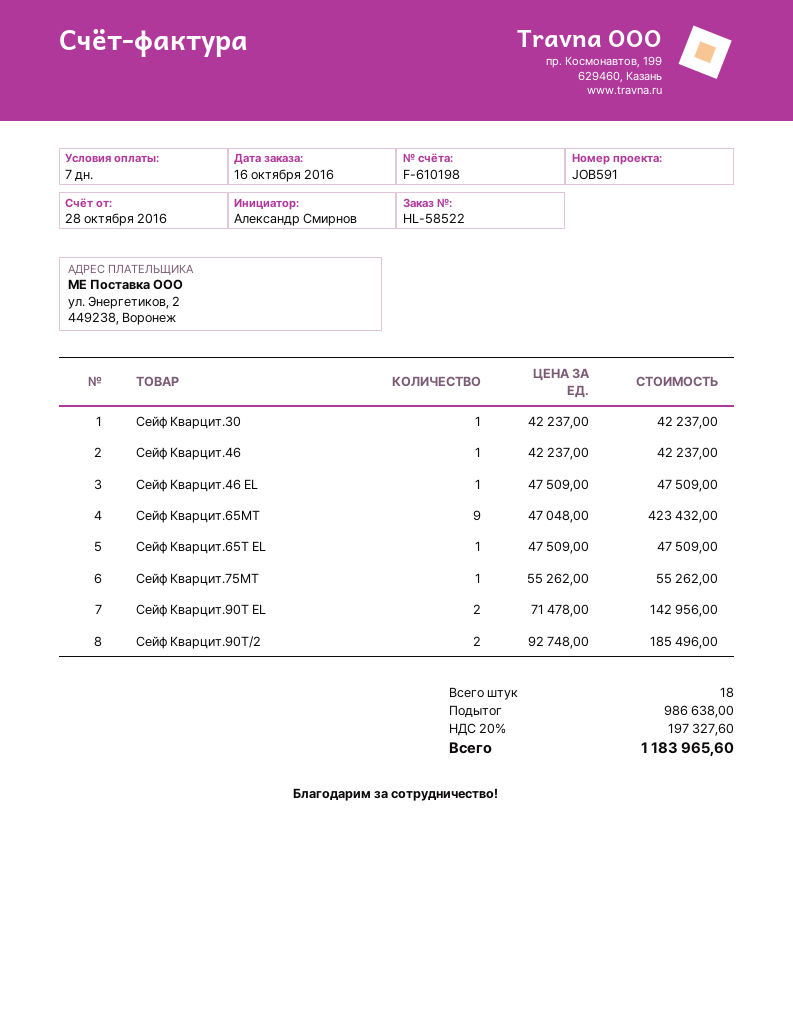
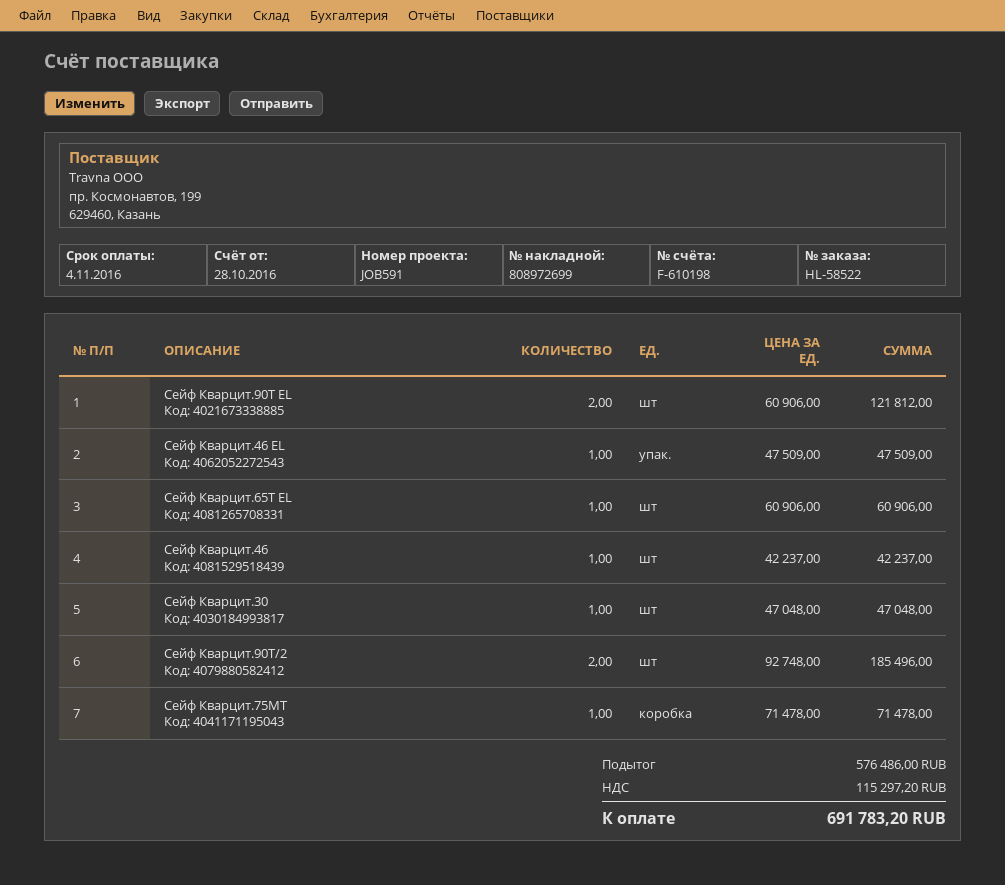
Сейф Кварцит.30: 1 x 42237.00 = 42237.00 -> 1 x 47048.00 = 47048.00
Сейф Кварцит.65MT: 9 x 47048.00 = 423432.00 -> none
Сейф Кварцит.65T EL: 1 x 47509.00 = 47509.00 -> 1 x 60906.00 = 60906.00
Сейф Кварцит.75MT: 1 x 55262.00 = 55262.00 -> 1 x 71478.00 = 71478.00
Сейф Кварцит.90T EL: 2 x 71478.00 = 142956.00 -> 2 x 60906.00 = 121812.00
subtotal: 986638.00 -> 576486.00
tax: 197327.60 -> 115297.20
total: 1183965.60 -> 691783.20

